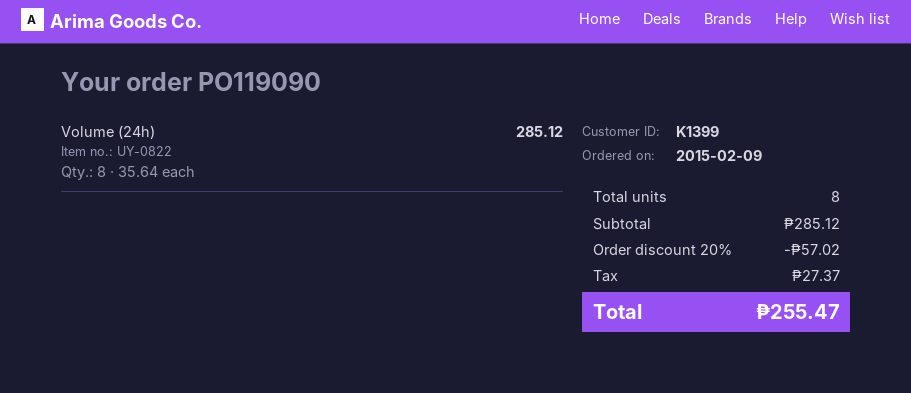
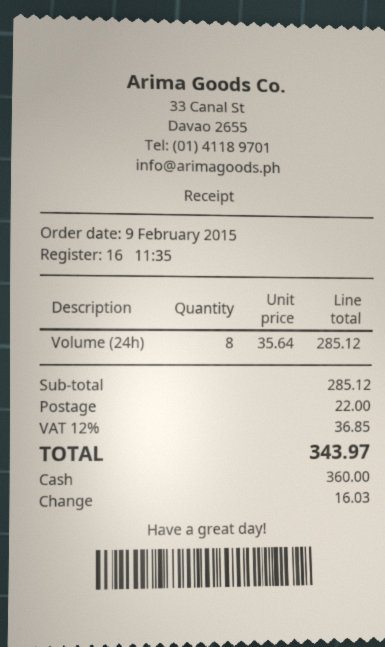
discount: 20% = 57.02 -> none
shipping: none -> 22.00
tax: 27.37 -> 36.85
total: 255.47 -> 343.97

